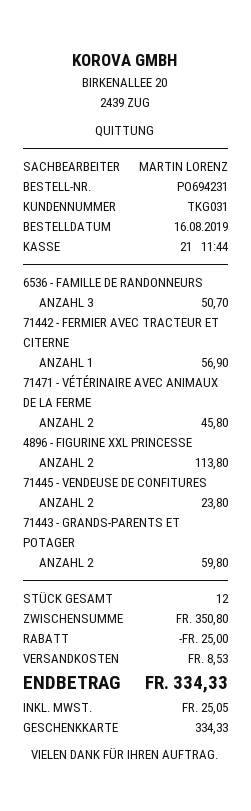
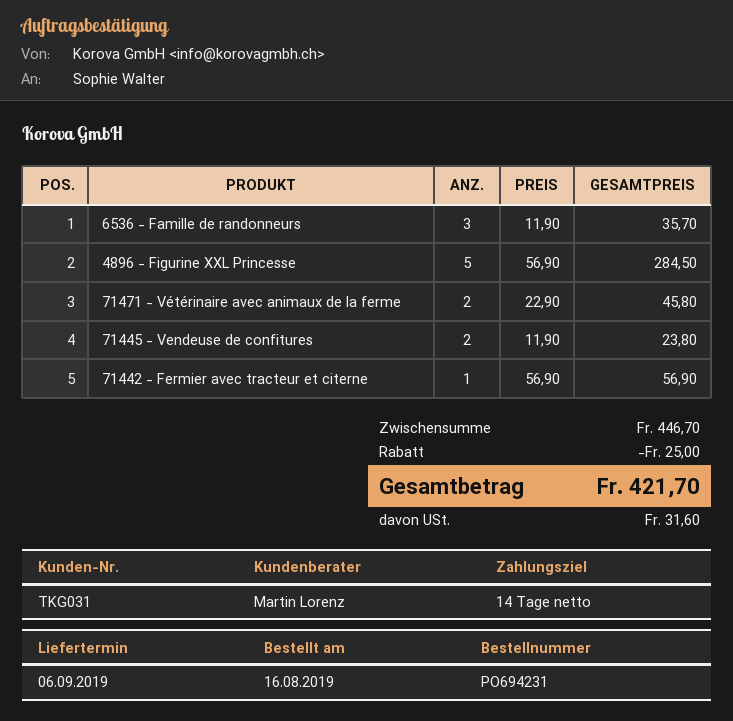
6536 - FAMILLE DE RANDONNEURS: 3 for 50.70 -> 3 for 35.70
4896 - FIGURINE XXL PRINCESSE: 2 for 113.80 -> 5 for 284.50
71443 - GRANDS-PARENTS ET POTAGER: 2 for 59.80 -> none
subtotal: 350.80 -> 446.70
shipping: 8.53 -> none
tax: 25.05 -> 31.60
total: 334.33 -> 421.70

